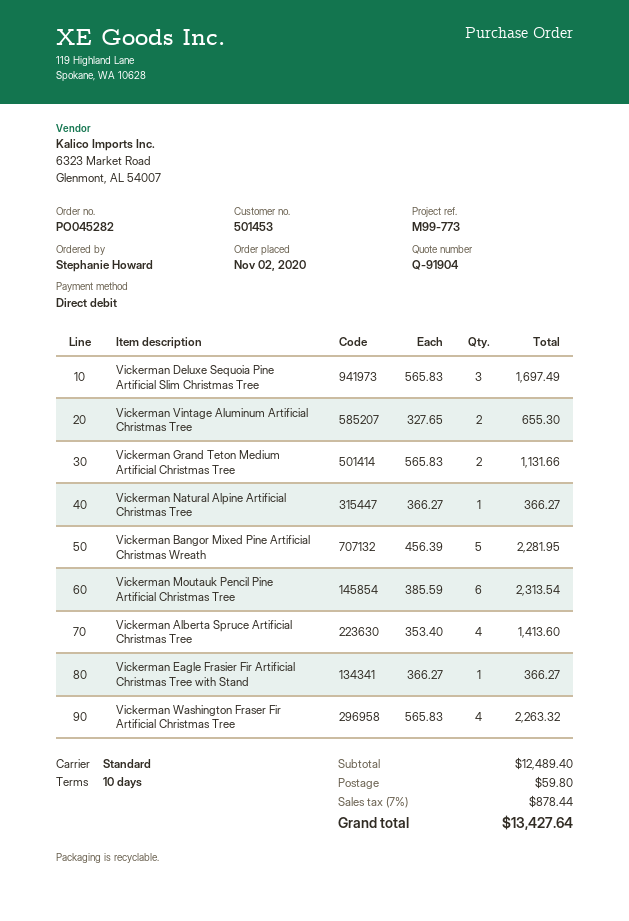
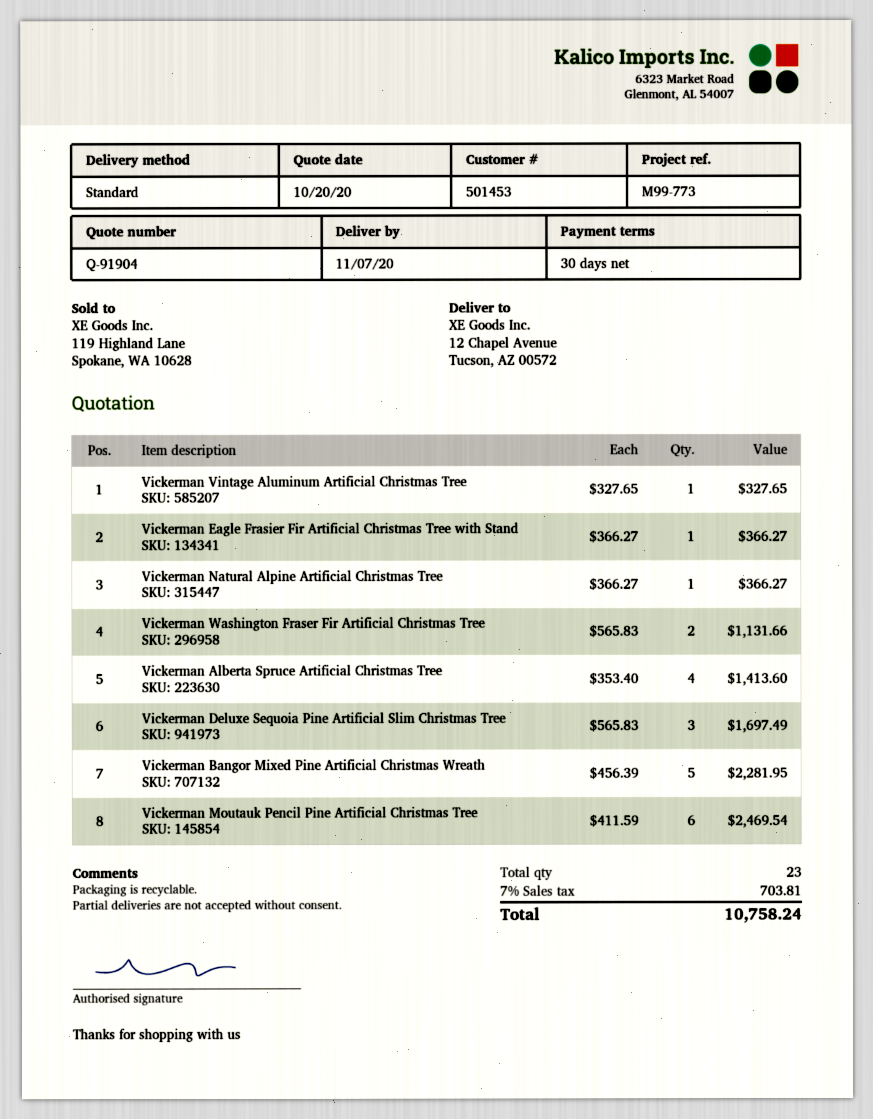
payment terms: 10 days -> 30 days
Vickerman Vintage Aluminum Artificial Christmas Tree: 2 x 327.65 = 655.30 -> 1 x 327.65 = 327.65
Vickerman Grand Teton Medium Artificial Christmas Tree: 2 x 565.83 = 1131.66 -> none
Vickerman Moutauk Pencil Pine Artificial Christmas Tree: 6 x 385.59 = 2313.54 -> 6 x 411.59 = 2469.54
Vickerman Washington Fraser Fir Artificial Christmas Tree: 4 x 565.83 = 2263.32 -> 2 x 565.83 = 1131.66
shipping: 59.80 -> none
tax: 7% = 878.44 -> 7% = 703.81
total: 13427.64 -> 10758.24

